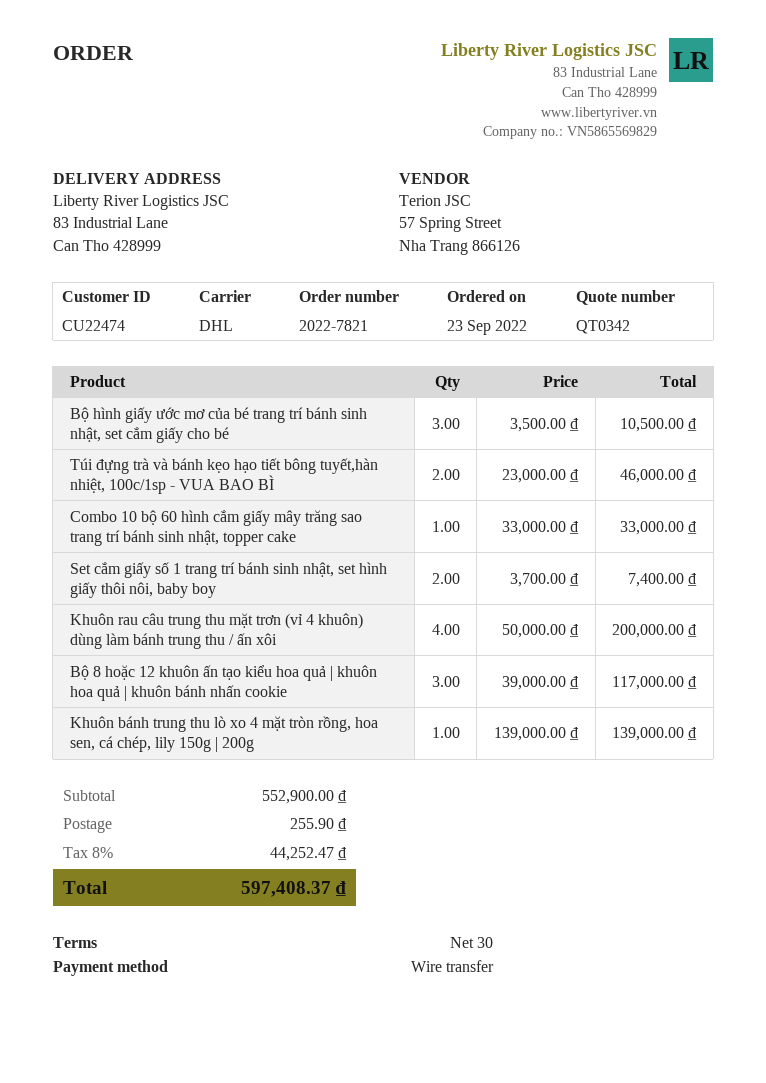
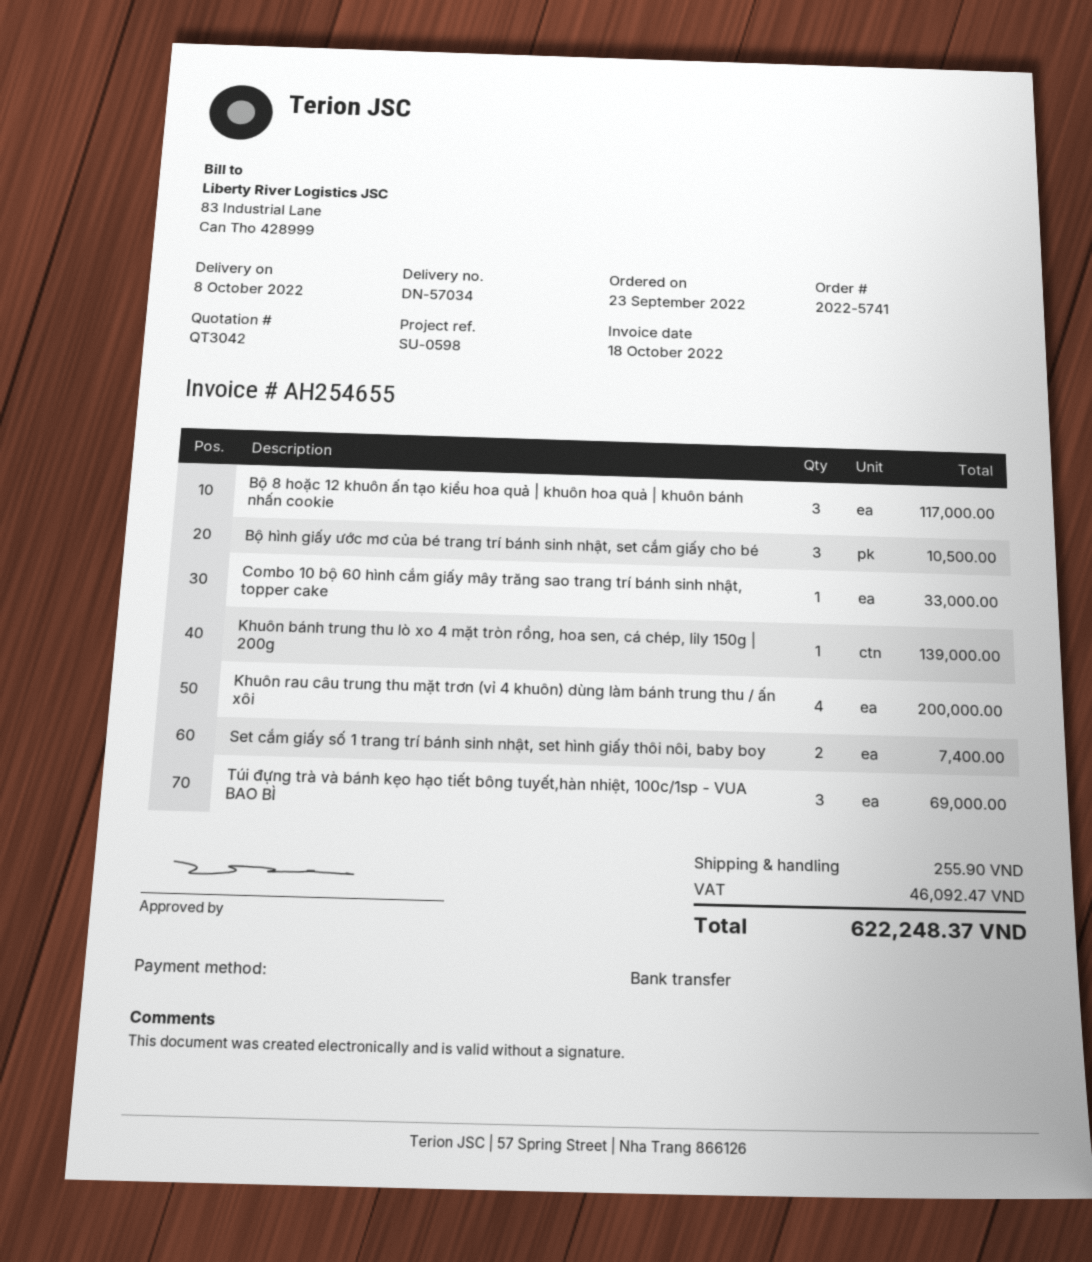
quote number: QT0342 -> QT3042
order number: 2022-7821 -> 2022-5741
Túi đựng trà và bánh kẹo hạo tiết bông tuyết,hàn nhiệt, 100c/1sp - VUA BAO BÌ: 2 for 46000.00 -> 3 for 69000.00
tax: 44252.47 -> 46092.47
total: 597408.37 -> 622248.37

